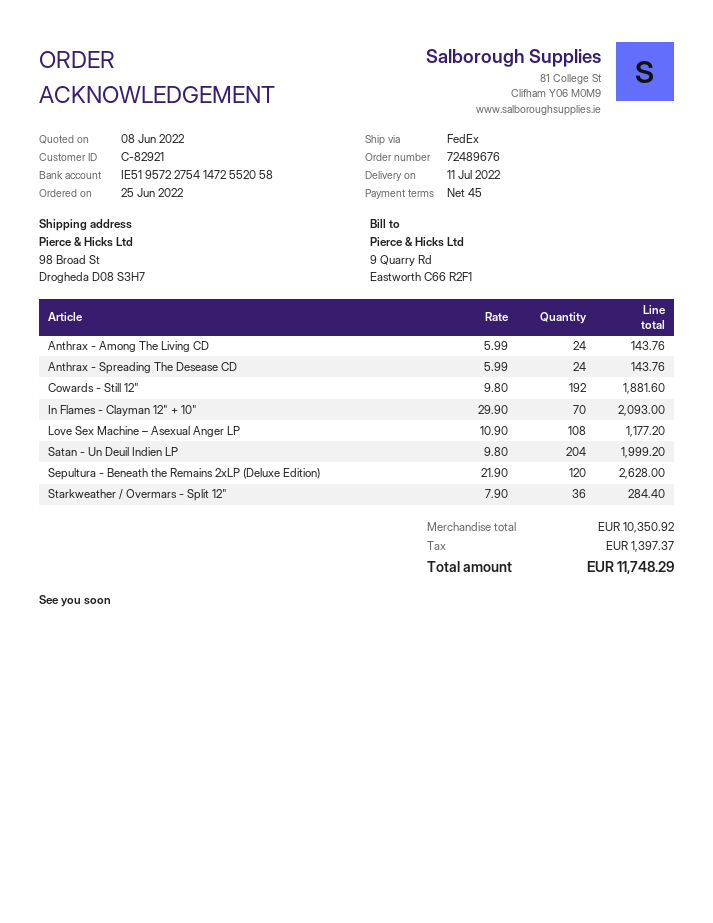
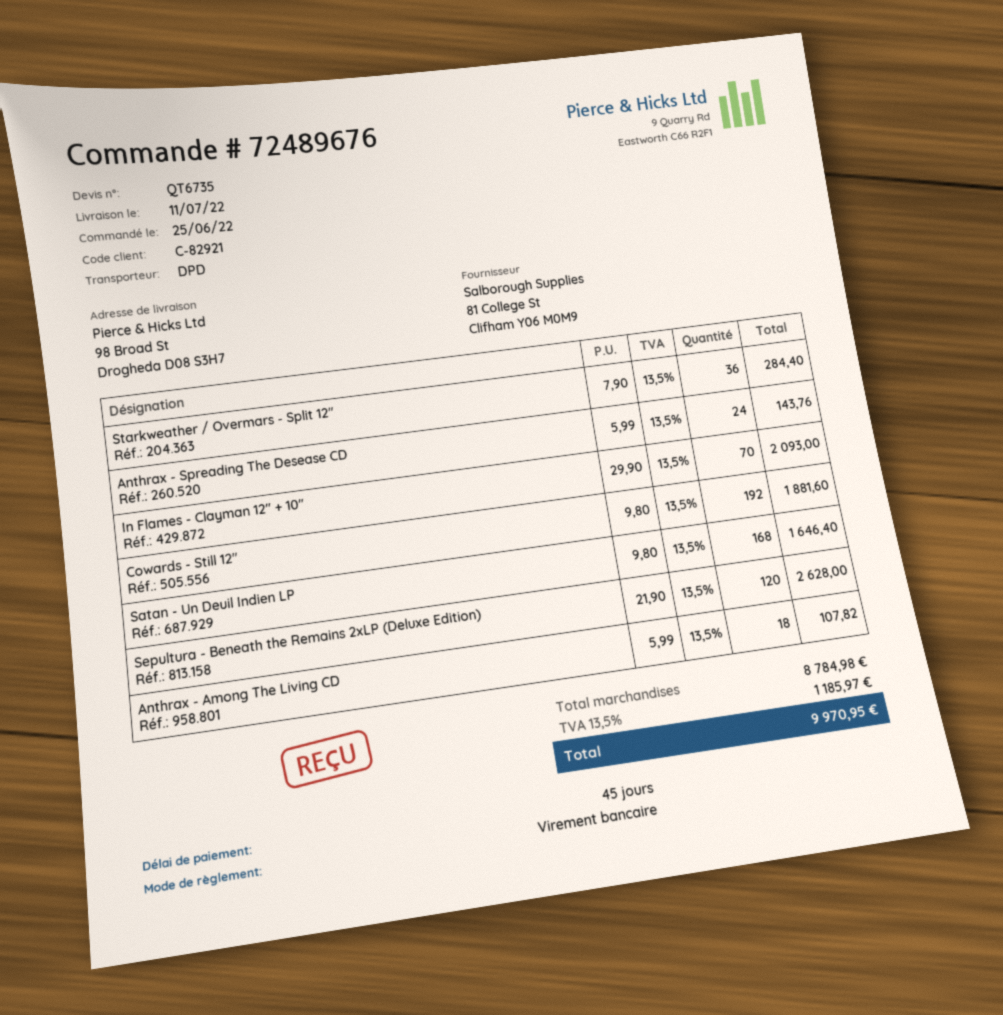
shipping method: FedEx -> DPD
Anthrax - Among The Living CD: 24 x 5.99 = 143.76 -> 18 x 5.99 = 107.82
Love Sex Machine – Asexual Anger LP: 108 x 10.90 = 1177.20 -> none
Satan - Un Deuil Indien LP: 204 x 9.80 = 1999.20 -> 168 x 9.80 = 1646.40
subtotal: 10350.92 -> 8784.98
tax: 1397.37 -> 1185.97
total: 11748.29 -> 9970.95

